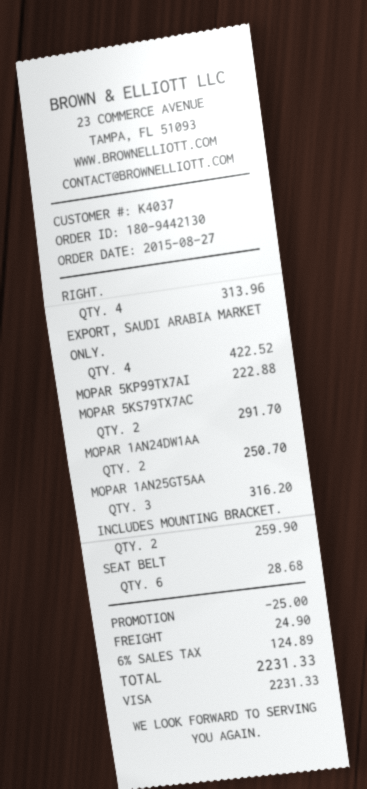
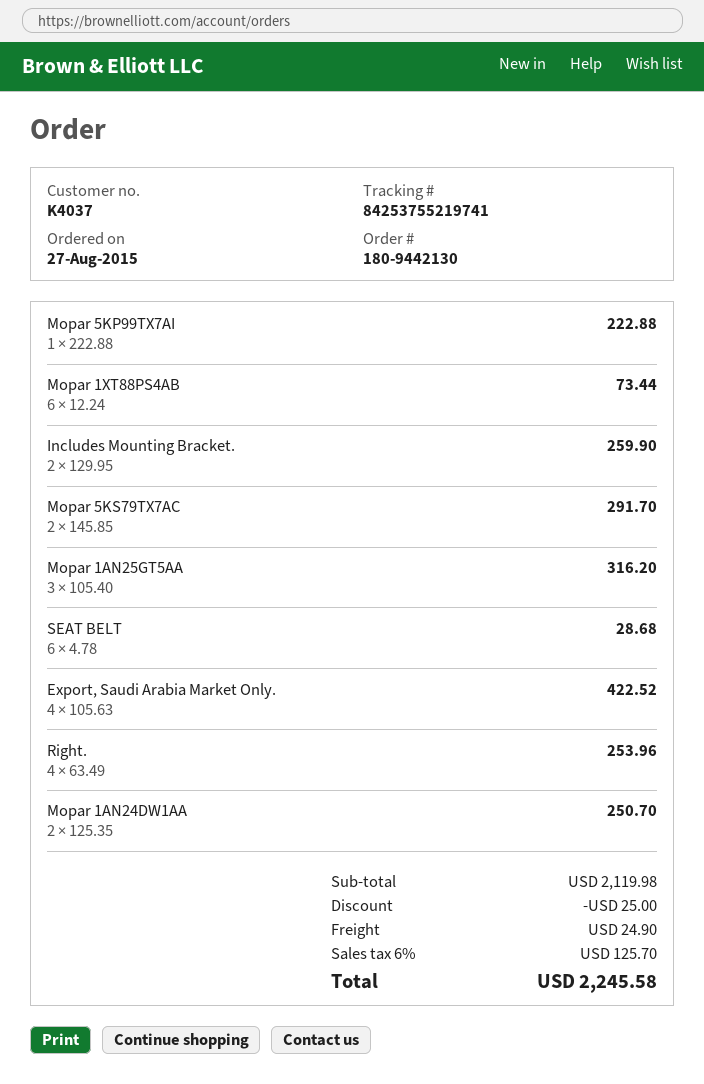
RIGHT.: 4 for 313.96 -> 4 for 253.96
Mopar 1XT88PS4AB: none -> 6 for 73.44
tax: 6% = 124.89 -> 6% = 125.70
total: 2231.33 -> 2245.58

